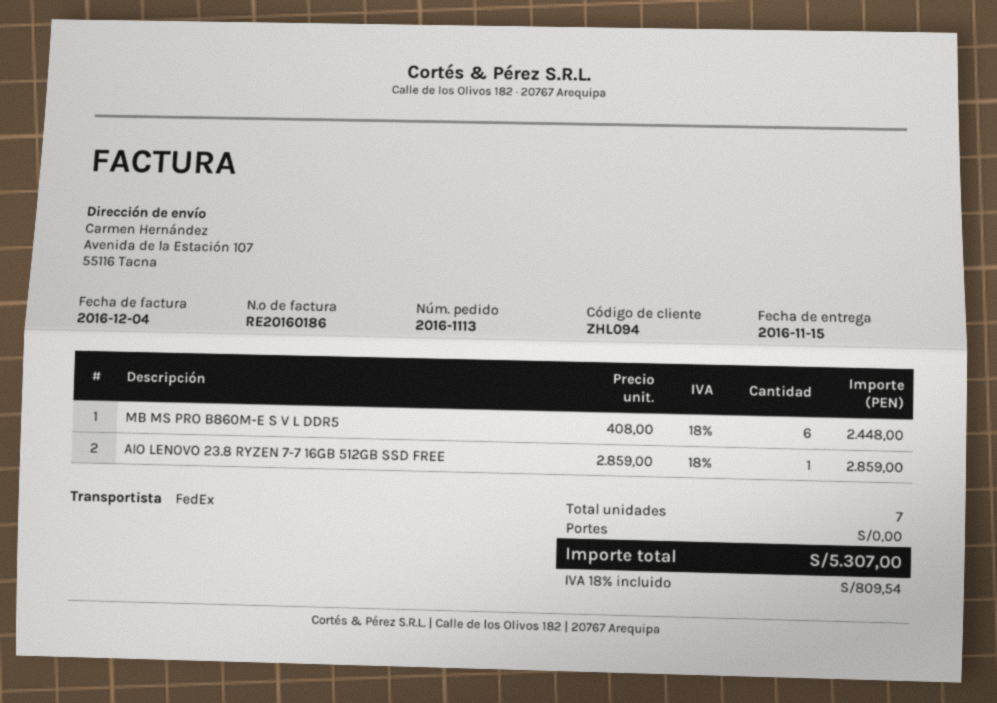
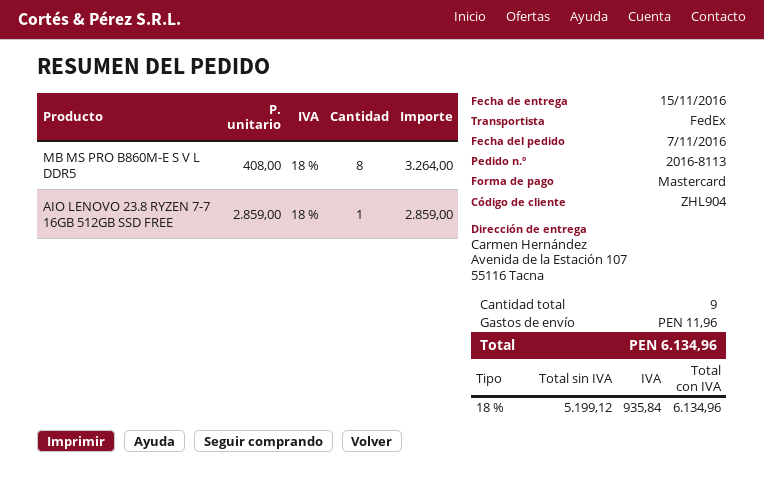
order number: 2016-1113 -> 2016-8113
customer number: ZHL094 -> ZHL904
MB MS PRO B860M-E S V L DDR5: 6 x 408.00 = 2448.00 -> 8 x 408.00 = 3264.00
total quantity: 7 -> 9
shipping: 0.00 -> 11.96
tax: 18% = 809.54 -> 18% = 935.84
total: 5307.00 -> 6134.96

